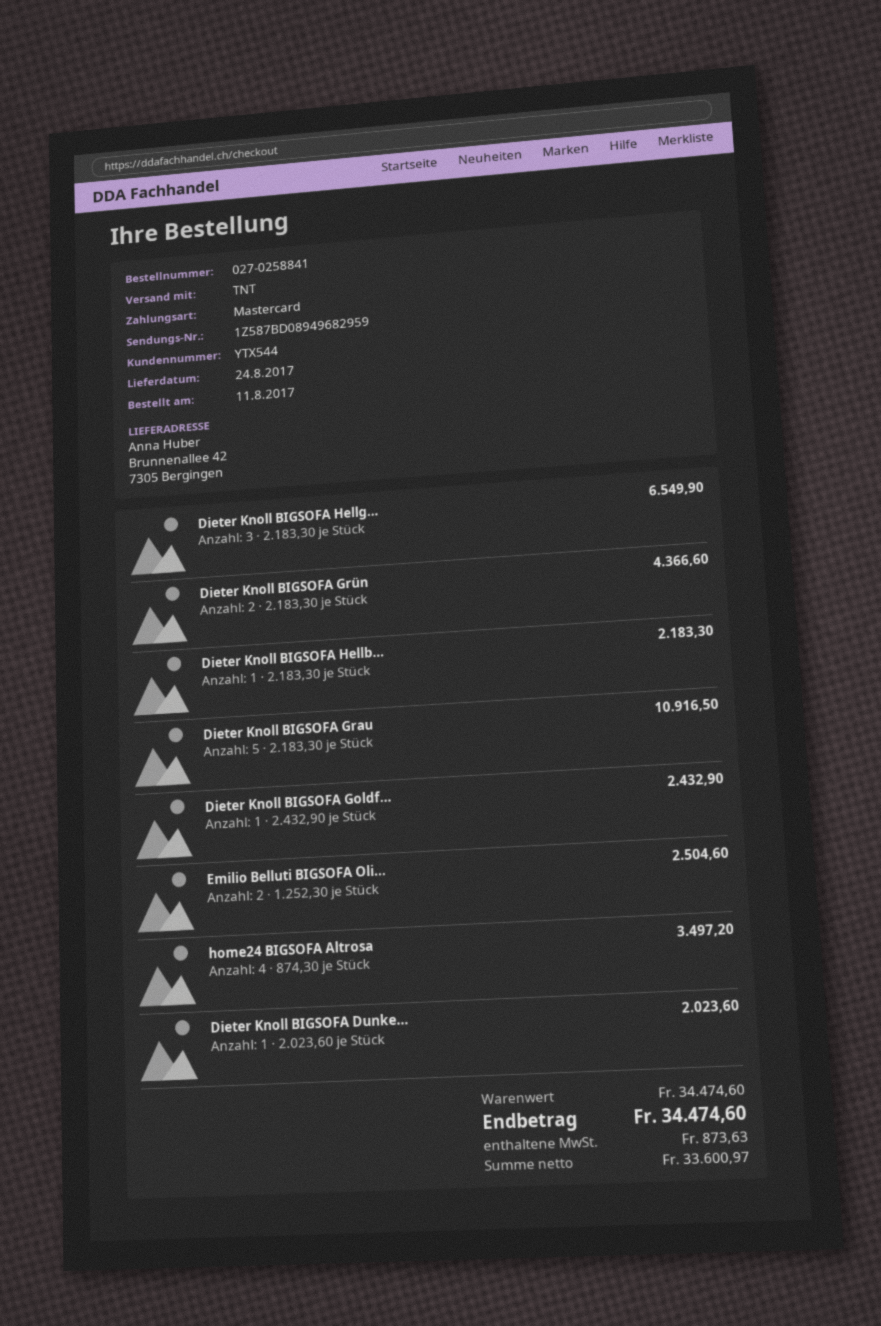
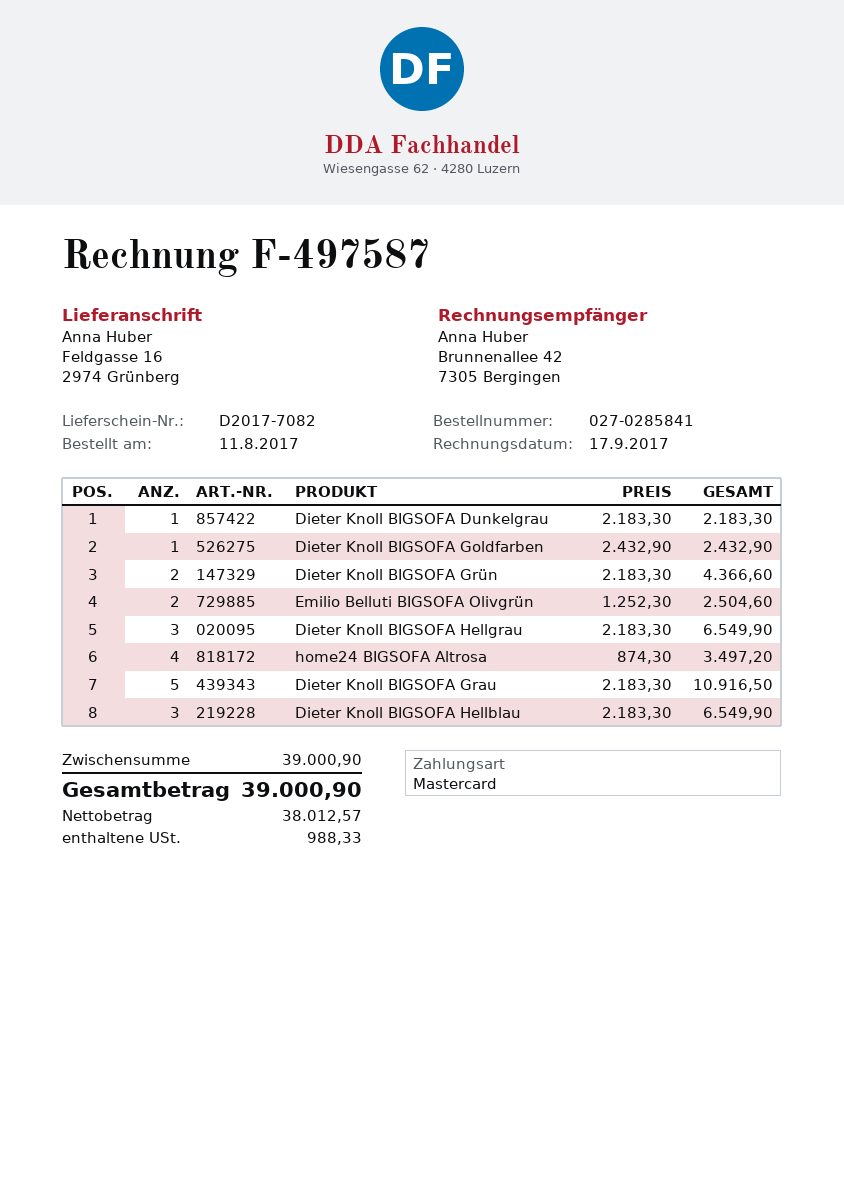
order number: 027-0258841 -> 027-0285841
ship to: Brunnenallee 42, 7305 Bergingen -> Feldgasse 16, 2974 Grünberg
Dieter Knoll BIGSOFA Hellb...: 1 x 2183.30 = 2183.30 -> 3 x 2183.30 = 6549.90
Dieter Knoll BIGSOFA Dunke...: 1 x 2023.60 = 2023.60 -> 1 x 2183.30 = 2183.30
subtotal: 34474.60 -> 39000.90
net: 33600.97 -> 38012.57
tax: 873.63 -> 988.33
total: 34474.60 -> 39000.90

